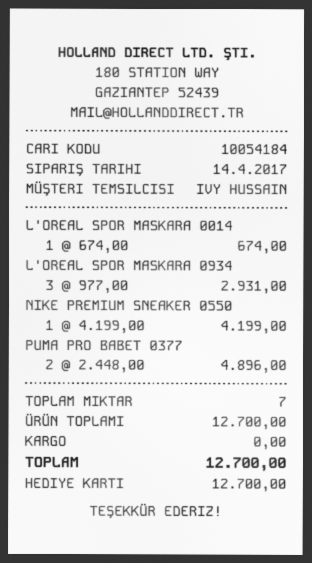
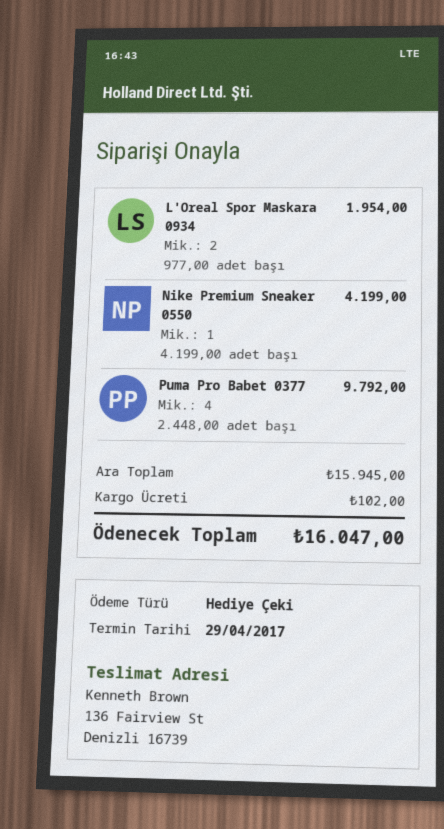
L'OREAL SPOR MASKARA 0014: 1 x 674.00 = 674.00 -> none
L'OREAL SPOR MASKARA 0934: 3 x 977.00 = 2931.00 -> 2 x 977.00 = 1954.00
PUMA PRO BABET 0377: 2 x 2448.00 = 4896.00 -> 4 x 2448.00 = 9792.00
subtotal: 12700.00 -> 15945.00
shipping: 0.00 -> 102.00
total: 12700.00 -> 16047.00

